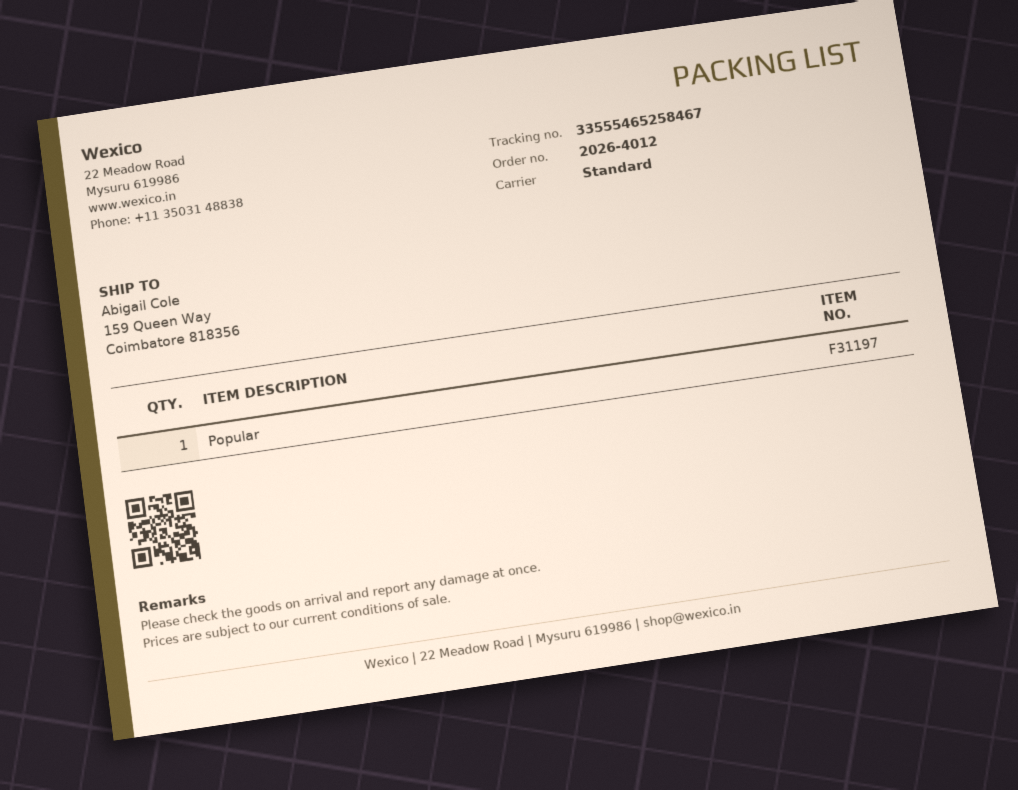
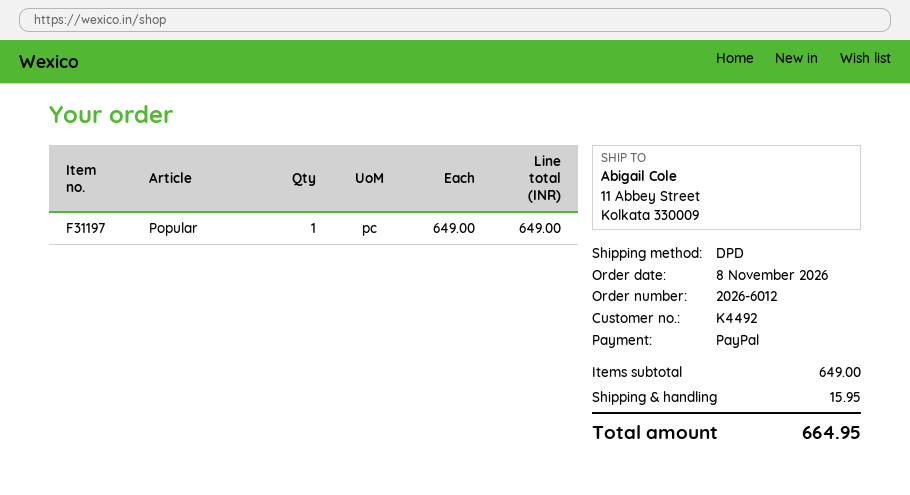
order number: 2026-4012 -> 2026-6012
shipping method: standard -> DPD
ship to: 159 Queen Way, Coimbatore 818356 -> 11 Abbey Street, Kolkata 330009

